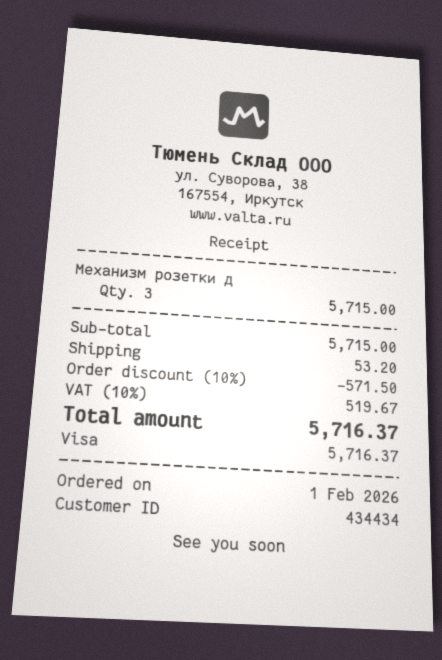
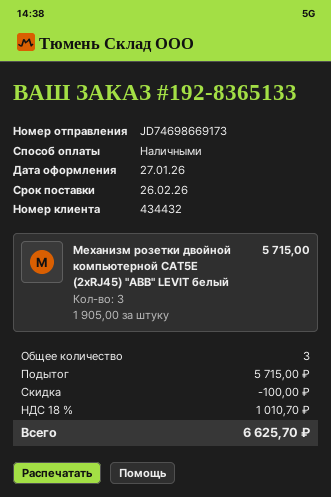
order date: 2026-02-01 -> 2026-01-27
customer number: 434434 -> 434432
payment method: Visa -> cash
discount: 571.50 -> 100.00
shipping: 53.20 -> none
tax: 10% = 519.67 -> 18% = 1010.70
total: 5716.37 -> 6625.70

